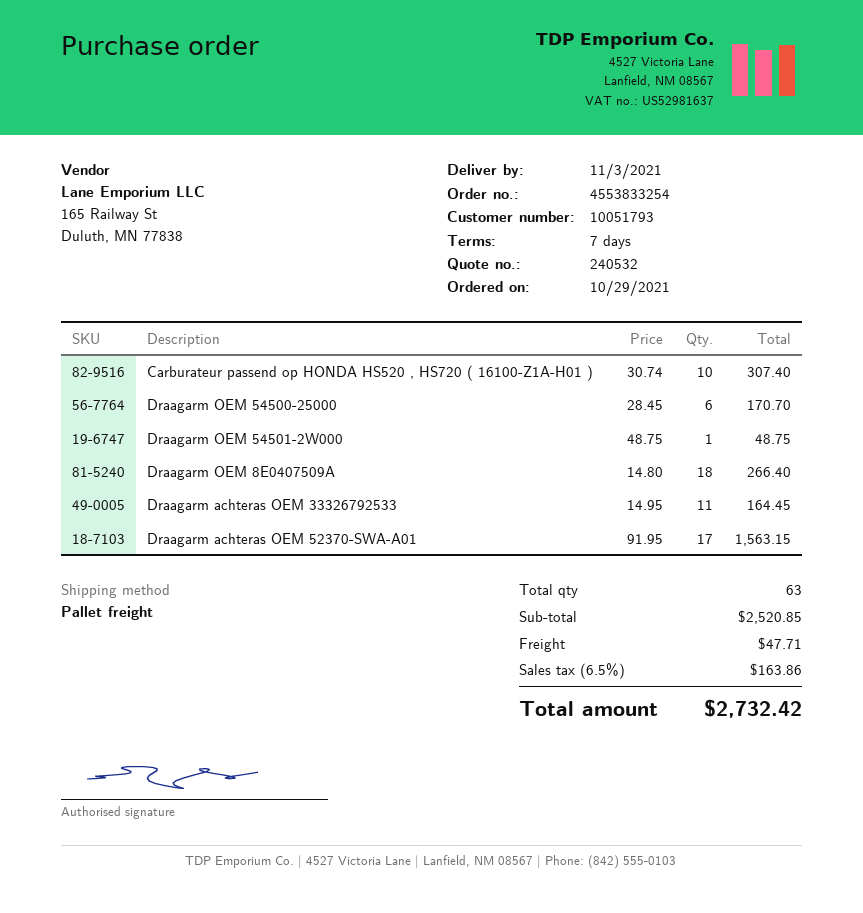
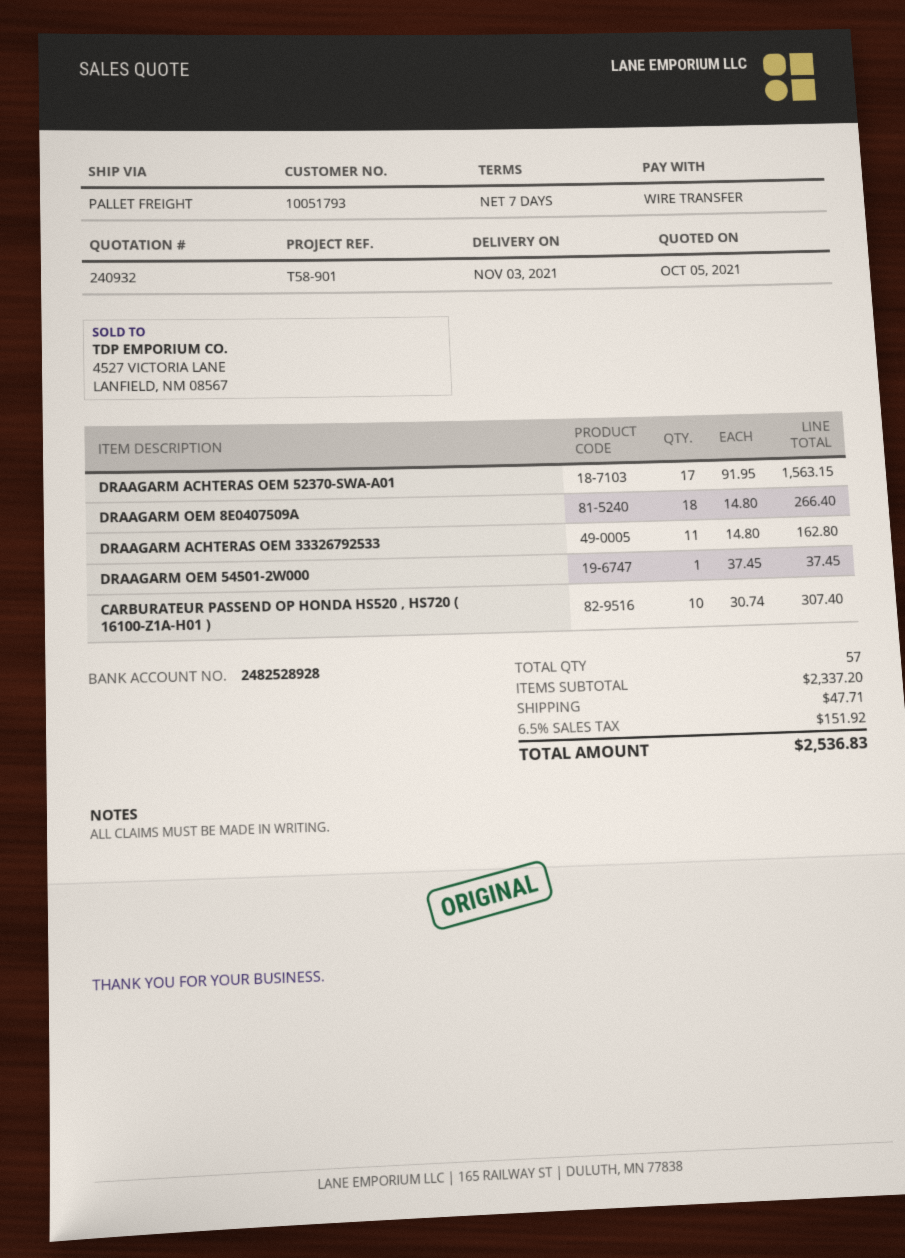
quote number: 240532 -> 240932
Draagarm OEM 54500-25000: 6 x 28.45 = 170.70 -> none
Draagarm OEM 54501-2W000: 1 x 48.75 = 48.75 -> 1 x 37.45 = 37.45
Draagarm achteras OEM 33326792533: 11 x 14.95 = 164.45 -> 11 x 14.80 = 162.80
total quantity: 63 -> 57
subtotal: 2520.85 -> 2337.20
tax: 6.5% = 163.86 -> 6.5% = 151.92
total: 2732.42 -> 2536.83

